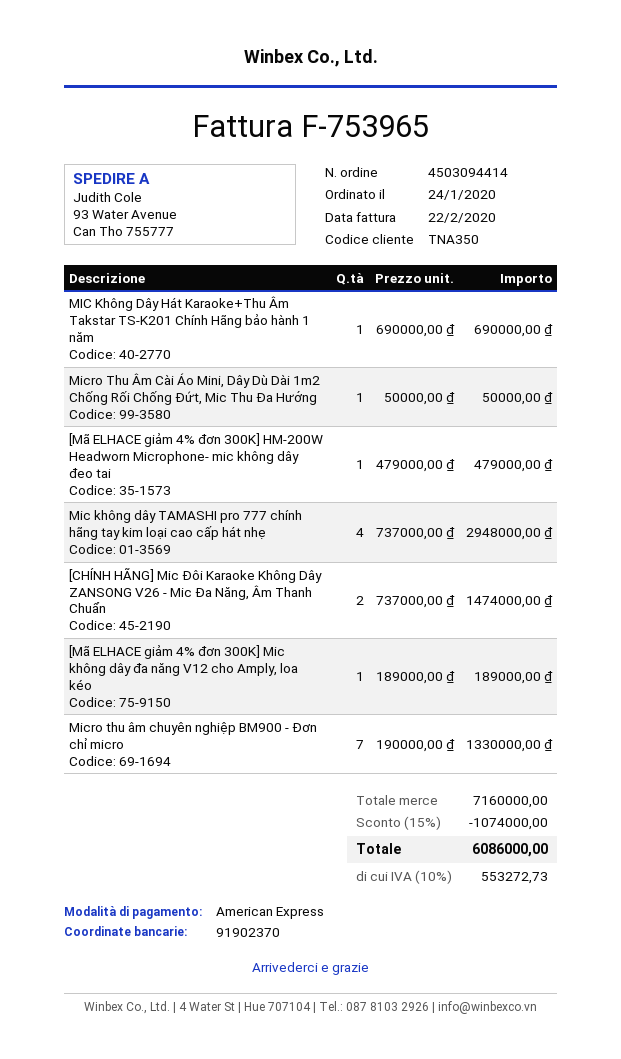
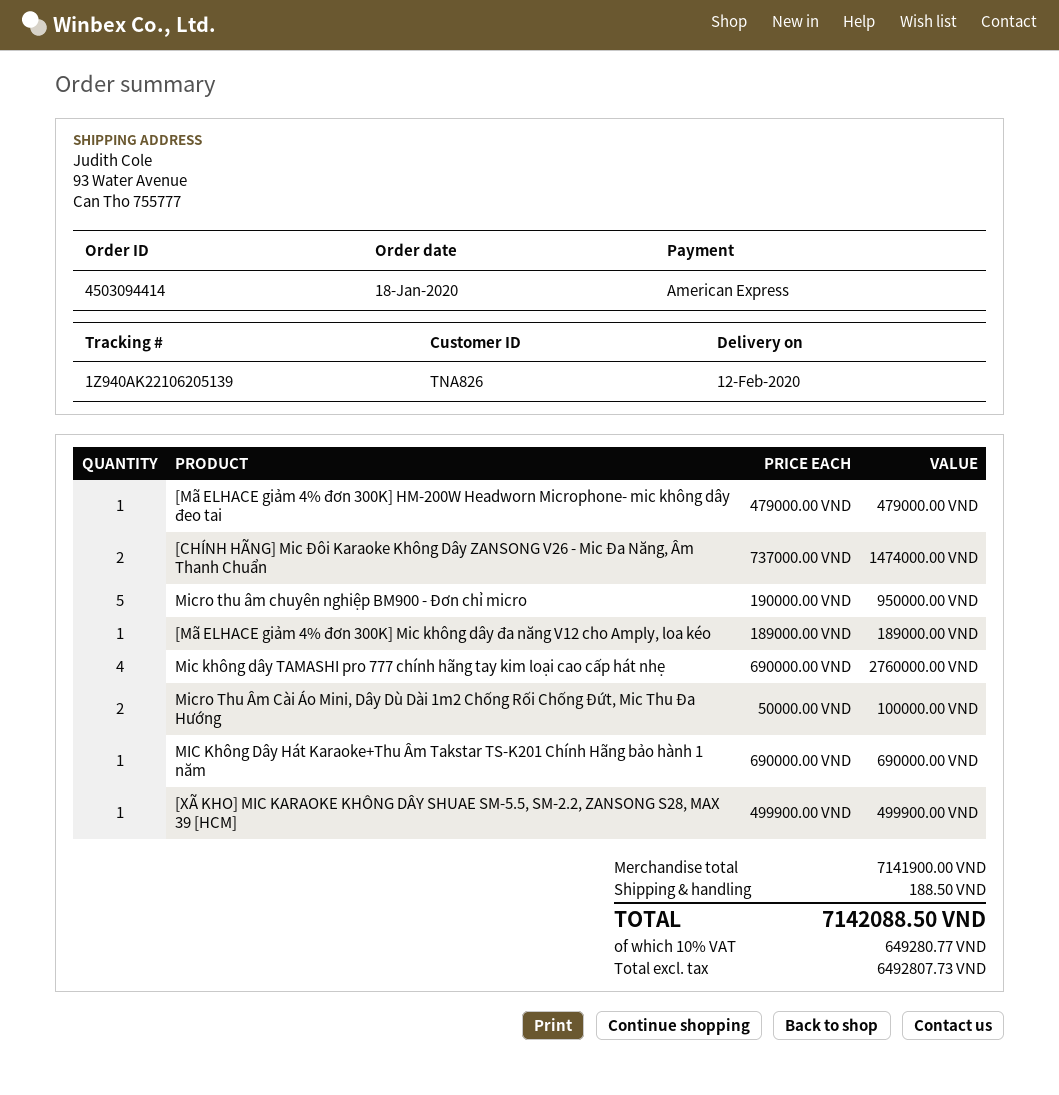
order date: 2020-01-24 -> 2020-01-18
customer number: TNA350 -> TNA826
Micro Thu Âm Cài Áo Mini, Dây Dù Dài 1m2 Chống Rối Chống Đứt, Mic Thu Đa Hướng: 1 x 50000.00 = 50000.00 -> 2 x 50000.00 = 100000.00
Mic không dây TAMASHI pro 777 chính hãng tay kim loại cao cấp hát nhẹ: 4 x 737000.00 = 2948000.00 -> 4 x 690000.00 = 2760000.00
Micro thu âm chuyên nghiệp BM900 - Đơn chỉ micro: 7 x 190000.00 = 1330000.00 -> 5 x 190000.00 = 950000.00
[XÃ KHO] MIC KARAOKE KHÔNG DÂY SHUAE SM-5.5, SM-2.2, ZANSONG S28, MAX 39 [HCM]: none -> 1 x 499900.00 = 499900.00
subtotal: 7160000.00 -> 7141900.00
discount: 15% = 1074000.00 -> none
shipping: none -> 188.50
tax: 10% = 553272.73 -> 10% = 649280.77
total: 6086000.00 -> 7142088.50

